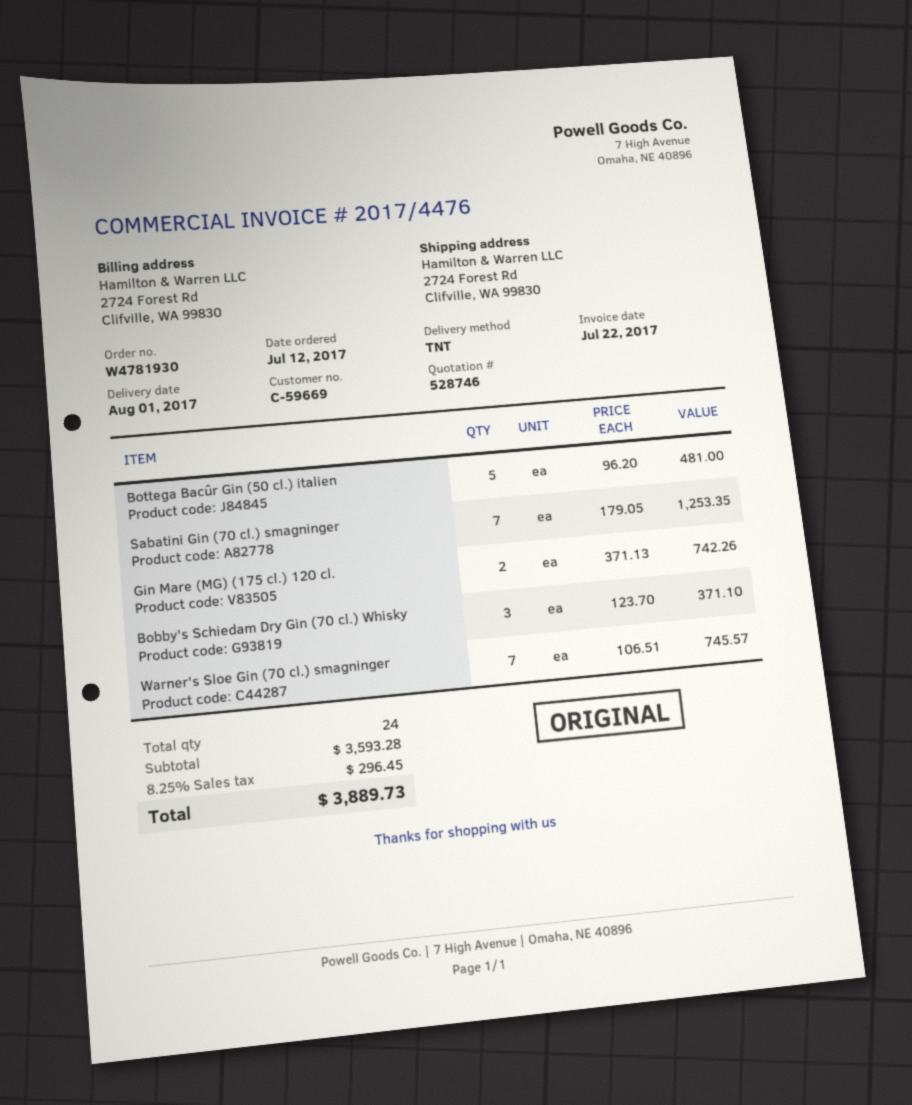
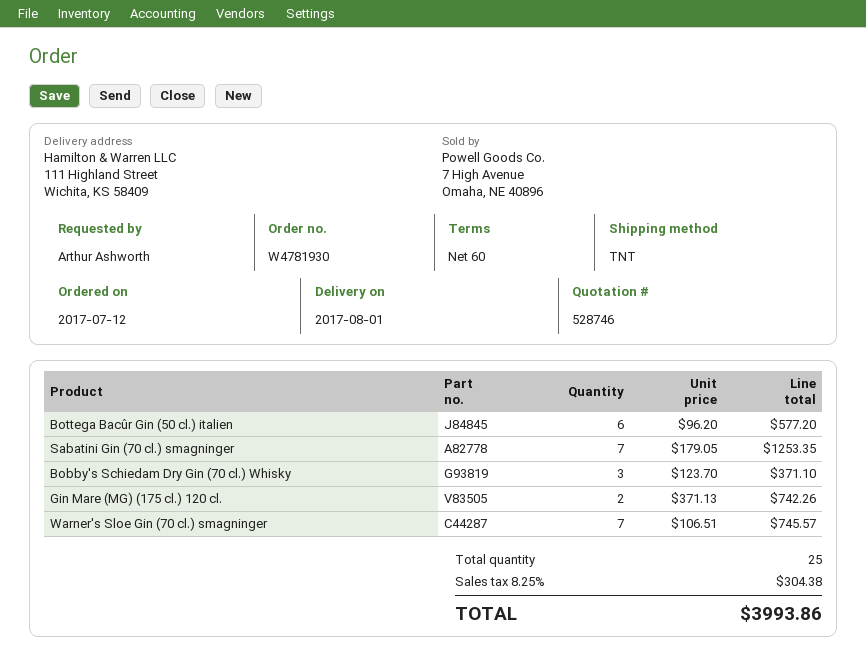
ship to: 2724 Forest Rd, Clifville, WA 99830 -> 111 Highland Street, Wichita, KS 58409
Bottega Bacûr Gin (50 cl.) italien: 5 x 96.20 = 481.00 -> 6 x 96.20 = 577.20
total quantity: 24 -> 25
tax: 8.25% = 296.45 -> 8.25% = 304.38
total: 3889.73 -> 3993.86

